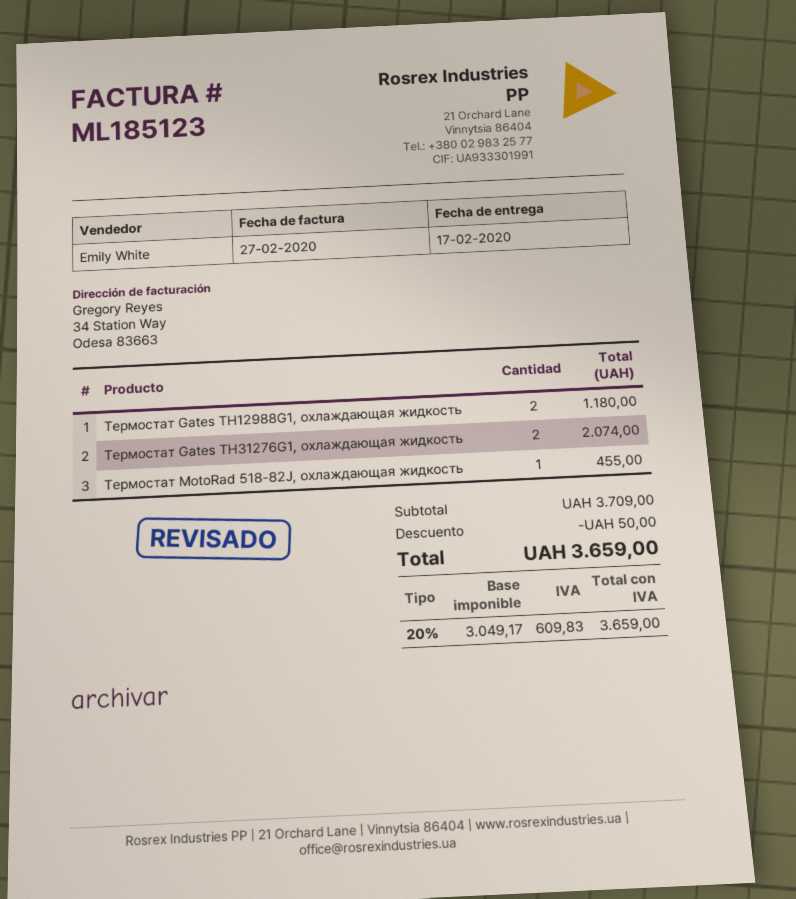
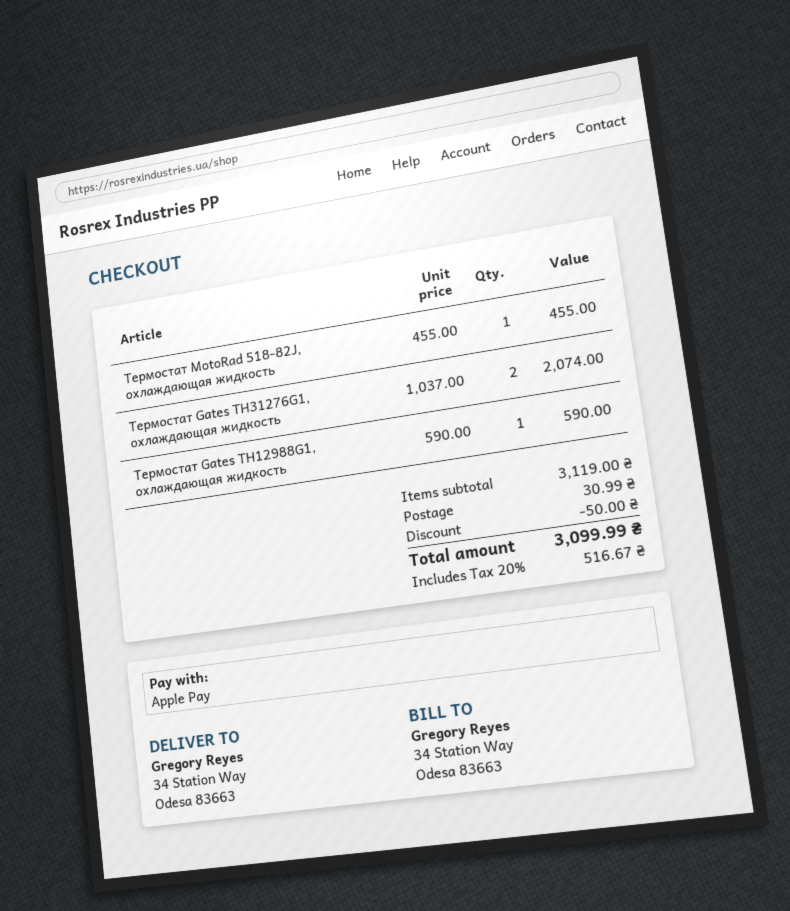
Термостат Gates TH12988G1, охлаждающая жидкость: 2 for 1180.00 -> 1 for 590.00
subtotal: 3709.00 -> 3119.00
shipping: none -> 30.99
tax: 20% = 609.83 -> 20% = 516.67
total: 3659.00 -> 3099.99

